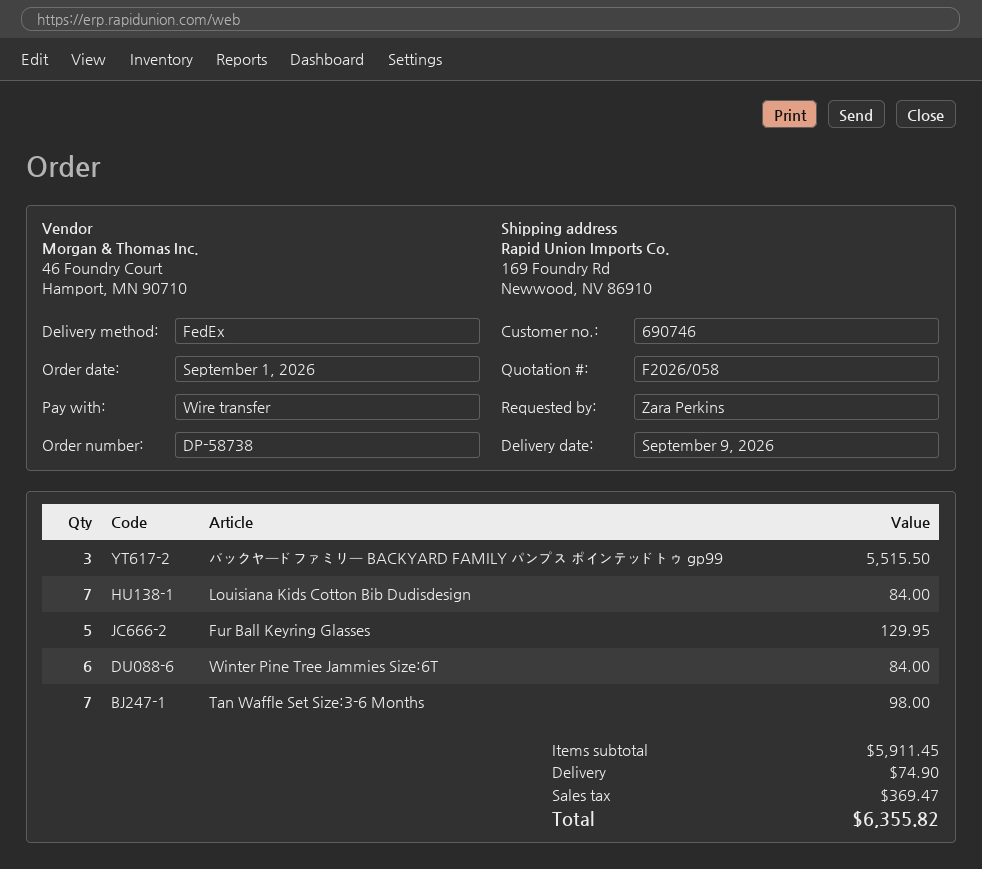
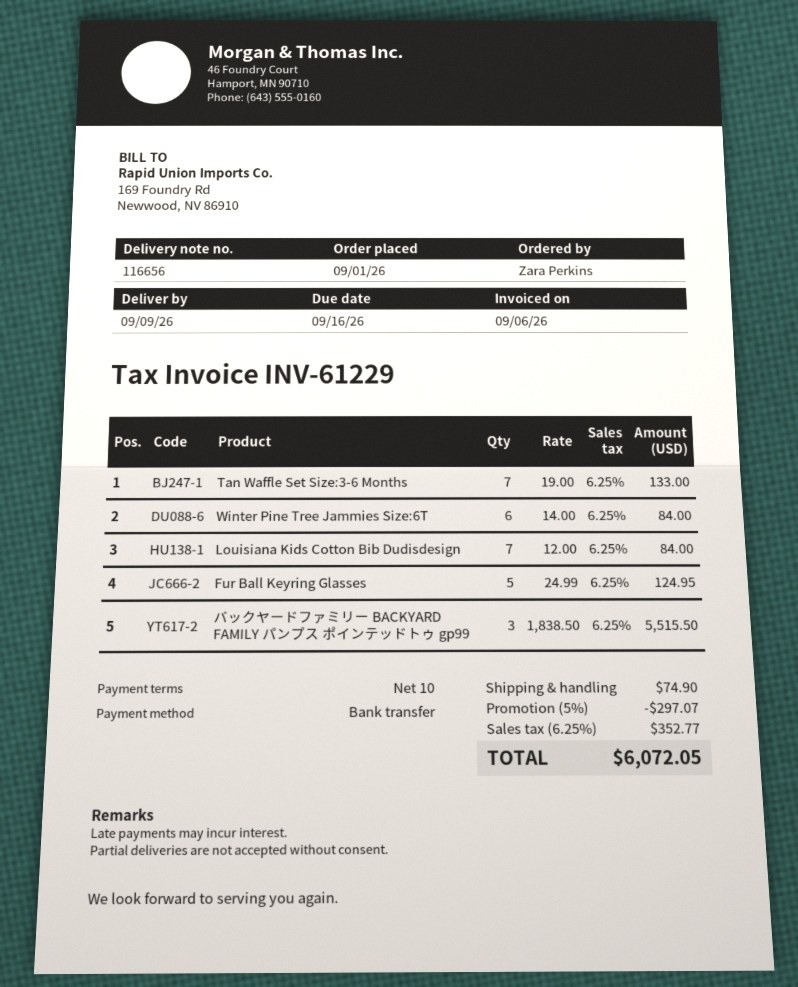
Fur Ball Keyring Glasses: 5 for 129.95 -> 5 for 124.95
Tan Waffle Set Size:3-6 Months: 7 for 98.00 -> 7 for 133.00
discount: none -> 5% = 297.07
tax: 369.47 -> 352.77
total: 6355.82 -> 6072.05

